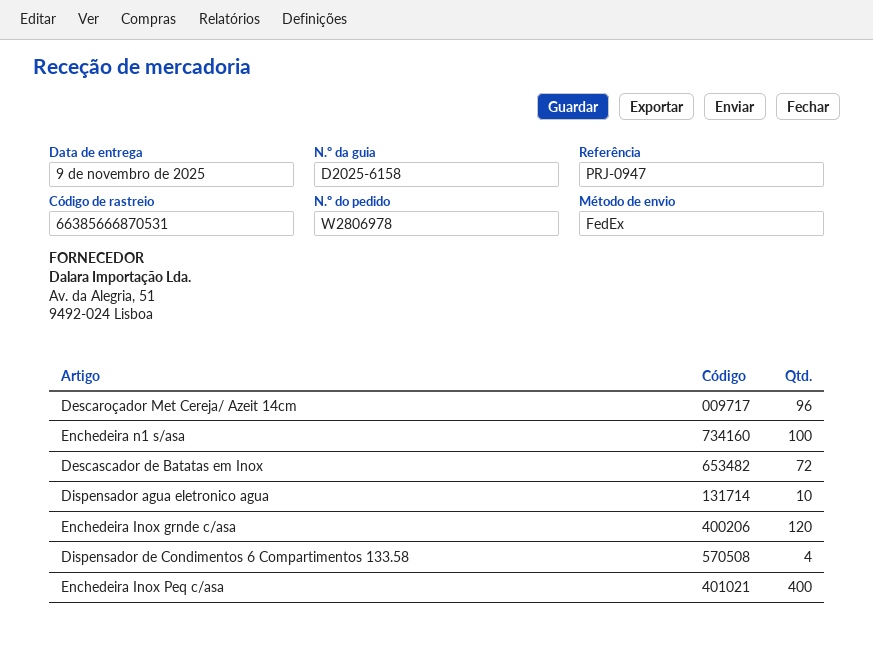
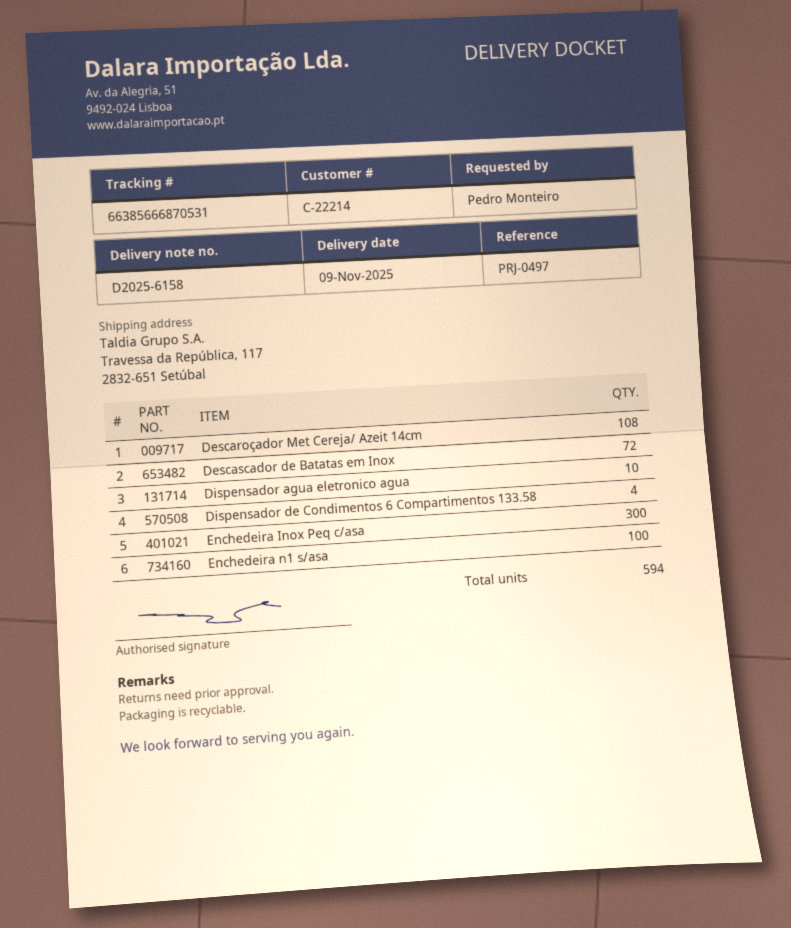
reference: PRJ-0947 -> PRJ-0497
Descaroçador Met Cereja/ Azeit 14cm: 96 -> 108
Enchedeira Inox grnde c/asa: 120 -> none
Enchedeira Inox Peq c/asa: 400 -> 300

